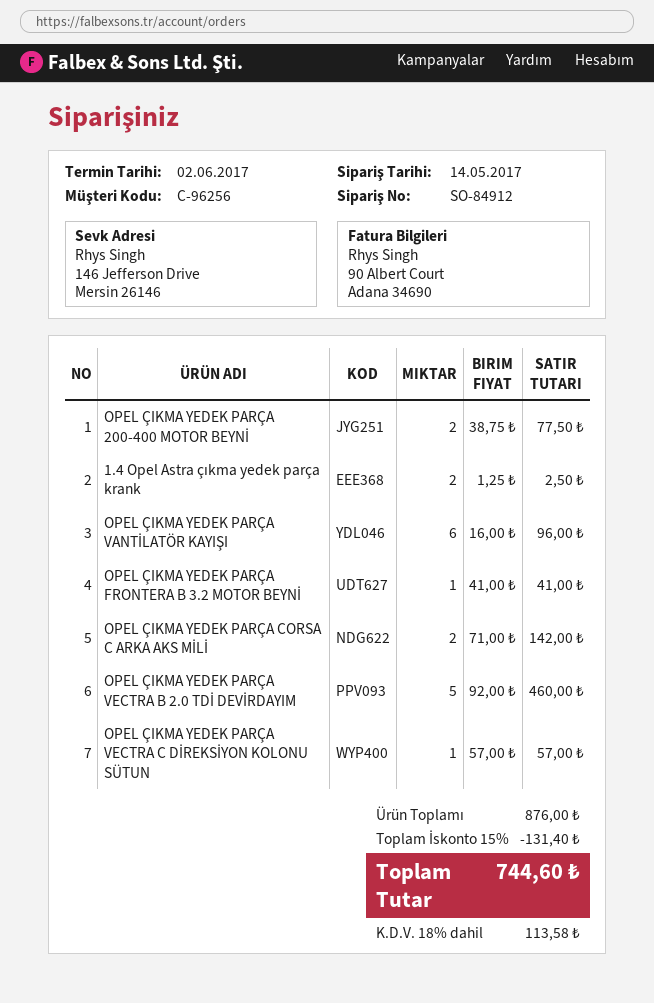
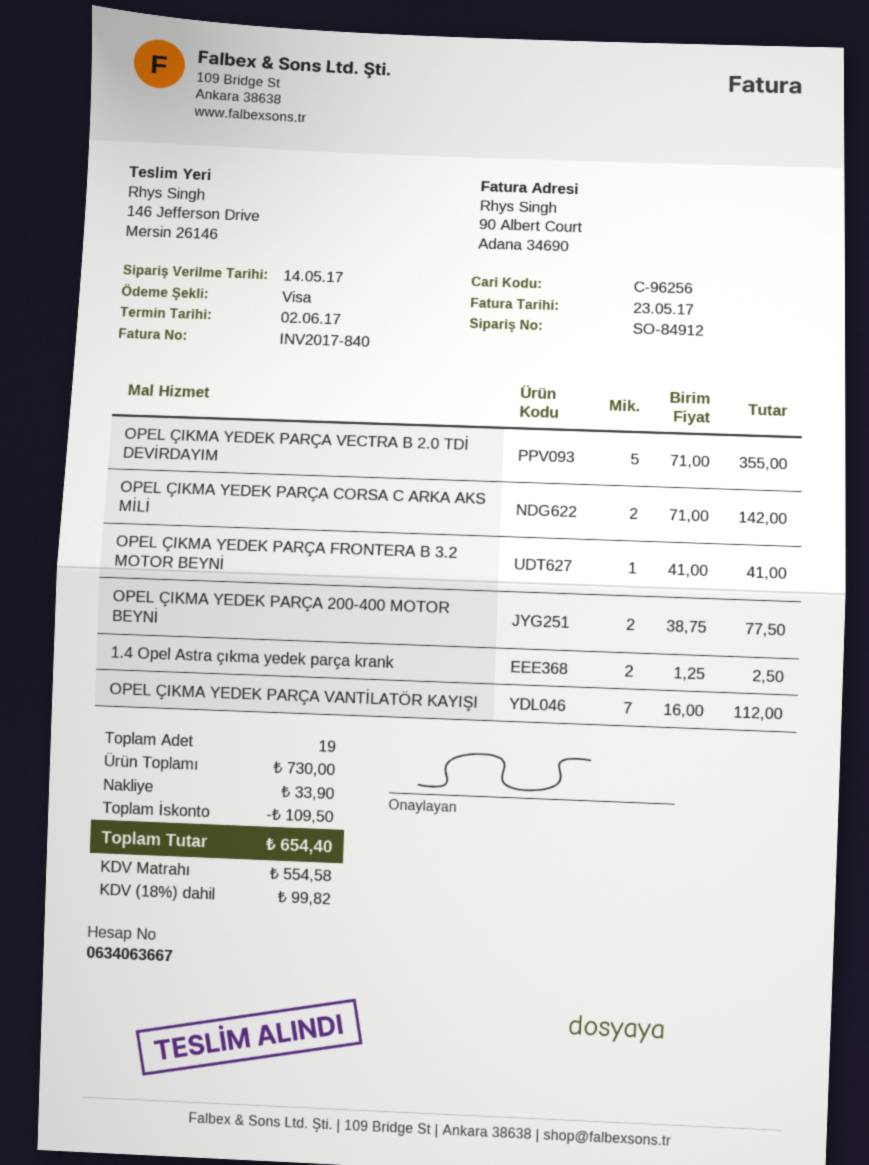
OPEL ÇIKMA YEDEK PARÇA VANTİLATÖR KAYIŞI: 6 x 16.00 = 96.00 -> 7 x 16.00 = 112.00
OPEL ÇIKMA YEDEK PARÇA VECTRA B 2.0 TDİ DEVİRDAYIM: 5 x 92.00 = 460.00 -> 5 x 71.00 = 355.00
OPEL ÇIKMA YEDEK PARÇA VECTRA C DİREKSİYON KOLONU SÜTUN: 1 x 57.00 = 57.00 -> none
subtotal: 876.00 -> 730.00
discount: 131.40 -> 109.50
shipping: none -> 33.90
tax: 18% = 113.58 -> 18% = 99.82
total: 744.60 -> 654.40

